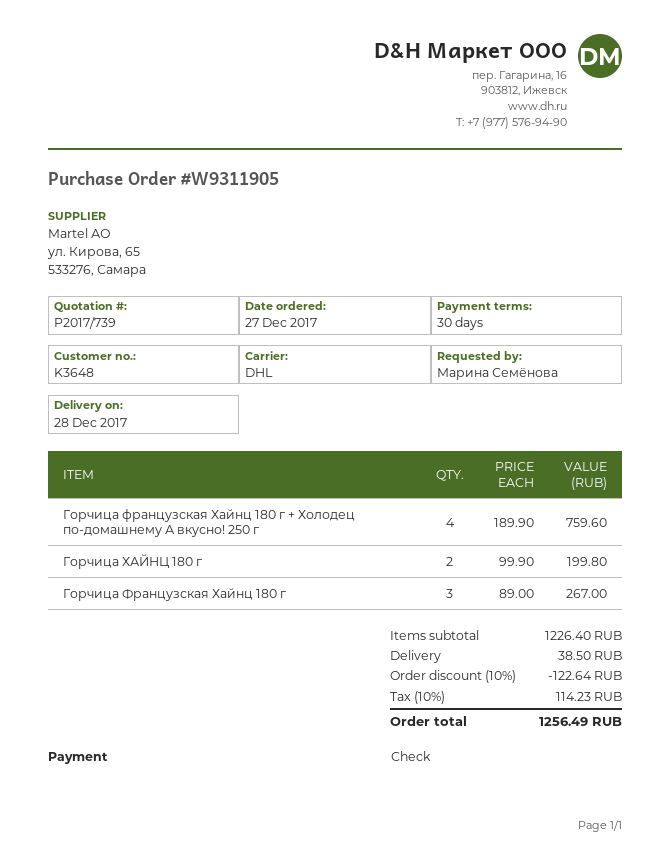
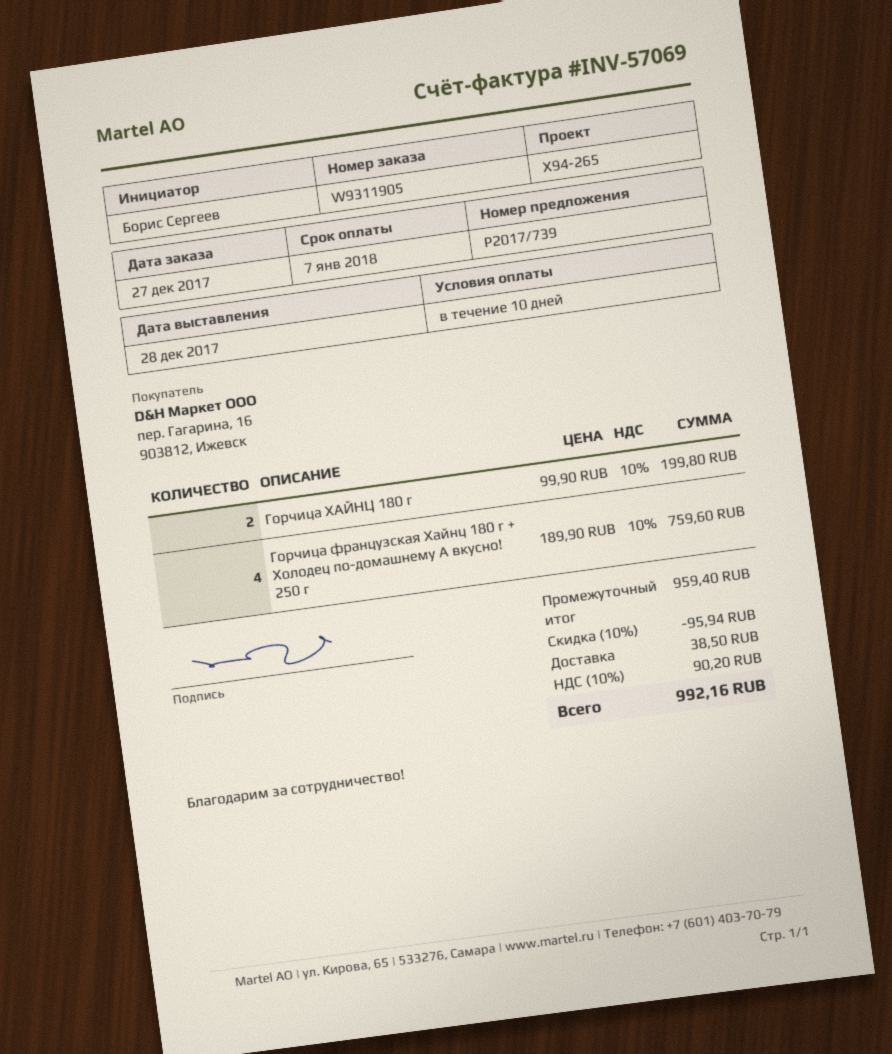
payment terms: 30 days -> 10 days
ordered by: Марина Семёнова -> Борис Сергеев
Горчица Французская Хайнц 180 г: 3 x 89.00 = 267.00 -> none
subtotal: 1226.40 -> 959.40
discount: 10% = 122.64 -> 10% = 95.94
tax: 10% = 114.23 -> 10% = 90.20
total: 1256.49 -> 992.16

